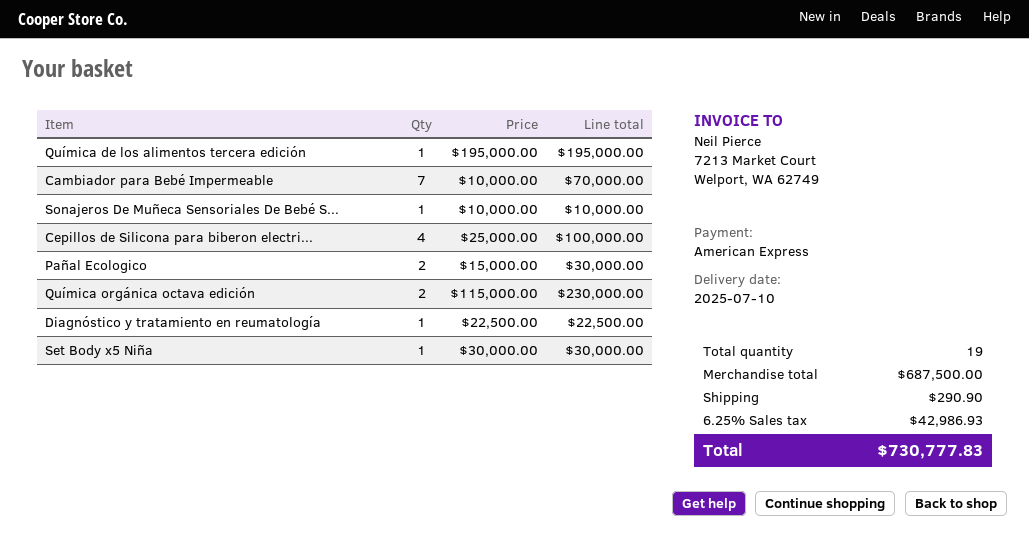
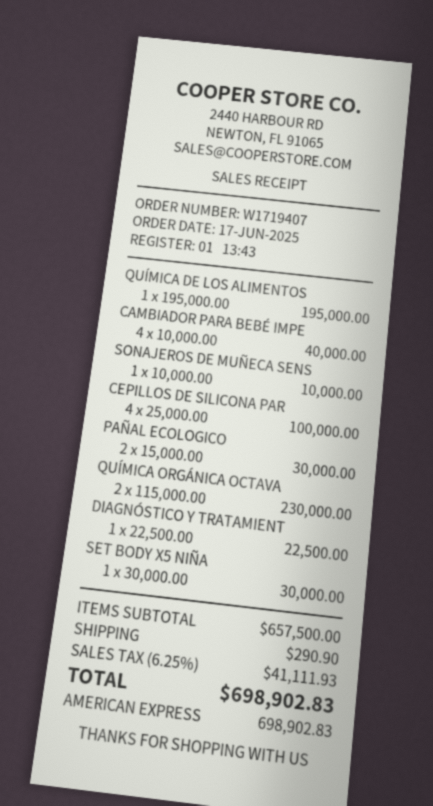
Cambiador para Bebé Impermeable: 7 x 10000.00 = 70000.00 -> 4 x 10000.00 = 40000.00
subtotal: 687500.00 -> 657500.00
tax: 6.25% = 42986.93 -> 6.25% = 41111.93
total: 730777.83 -> 698902.83

